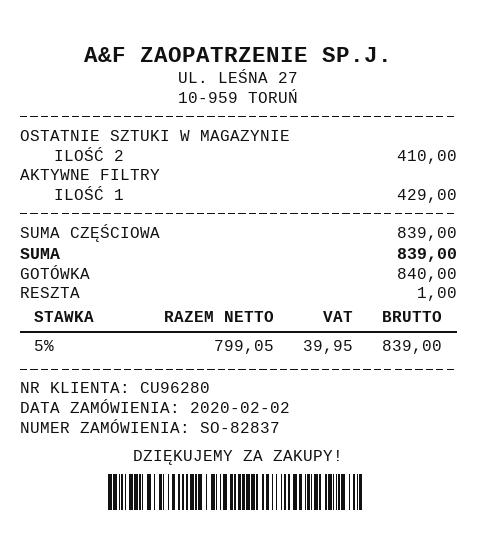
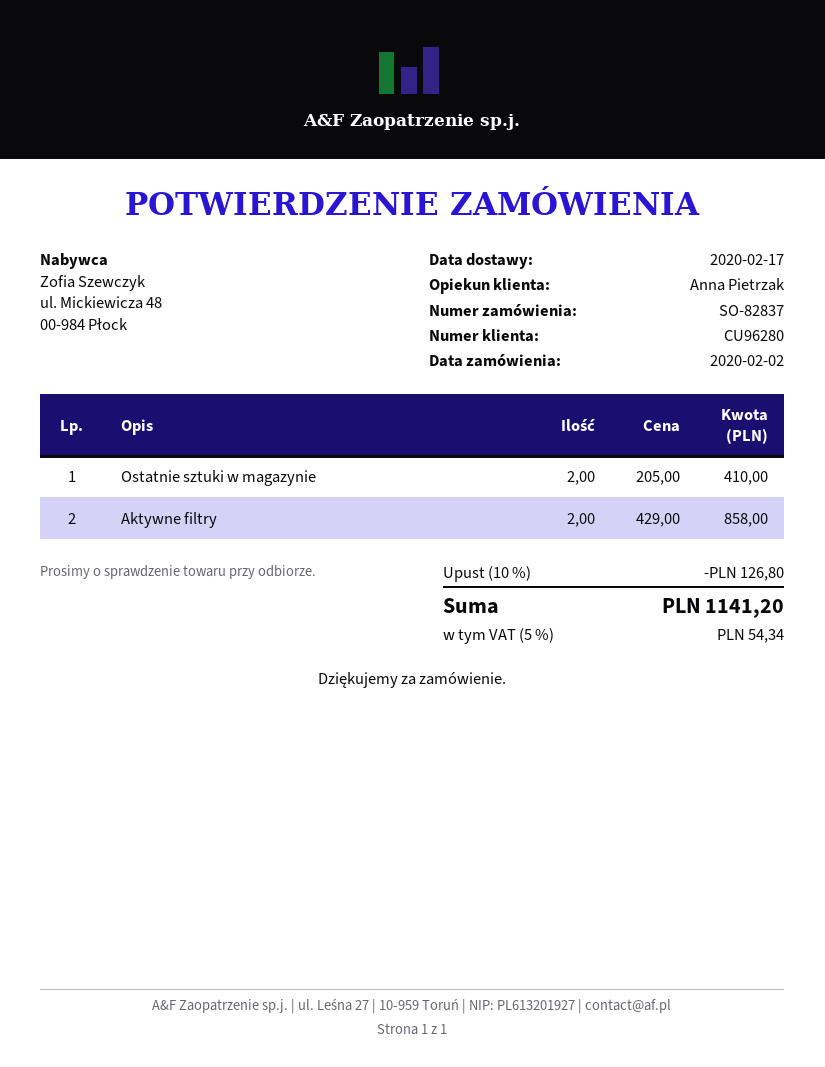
AKTYWNE FILTRY: 1 for 429.00 -> 2 for 858.00
discount: none -> 10% = 126.80
tax: 5% = 39.95 -> 5% = 54.34
total: 839.00 -> 1141.20

